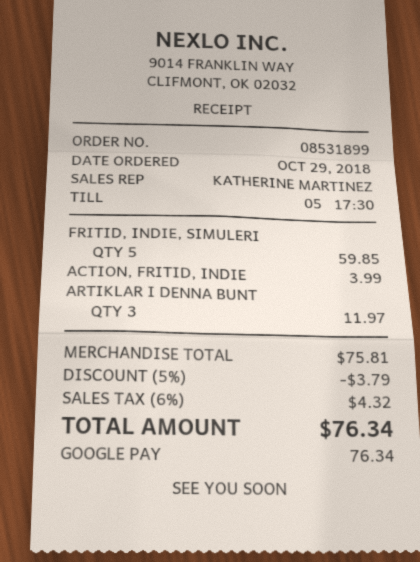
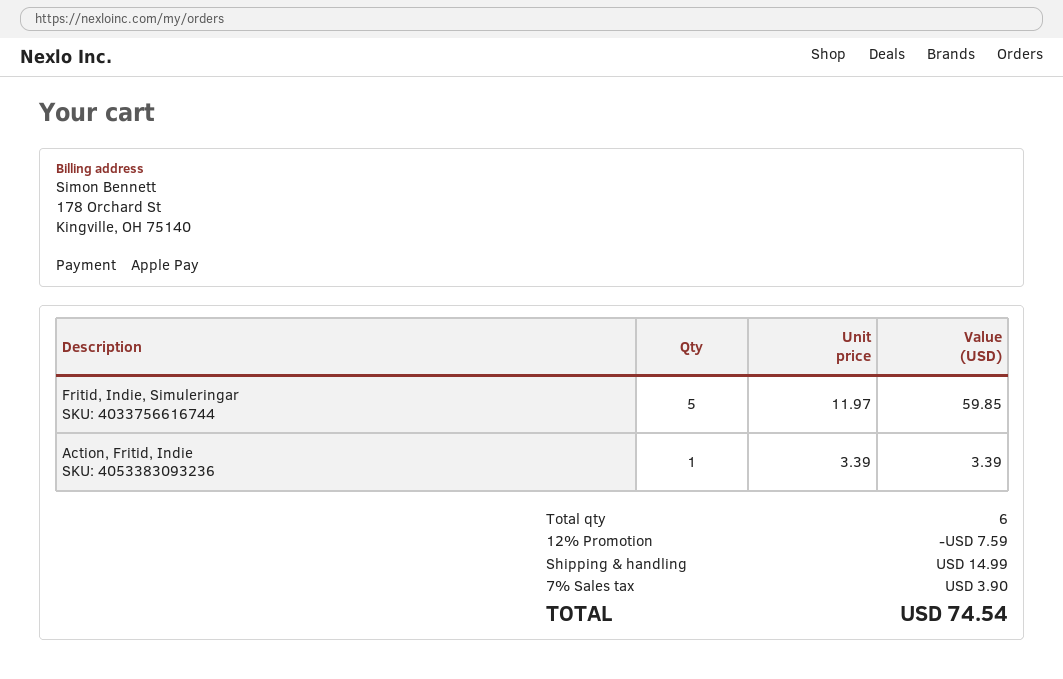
payment method: Google Pay -> Apple Pay
ACTION, FRITID, INDIE: 1 for 3.99 -> 1 for 3.39
ARTIKLAR I DENNA BUNT: 3 for 11.97 -> none
discount: 5% = 3.79 -> 12% = 7.59
shipping: none -> 14.99
tax: 6% = 4.32 -> 7% = 3.90
total: 76.34 -> 74.54

